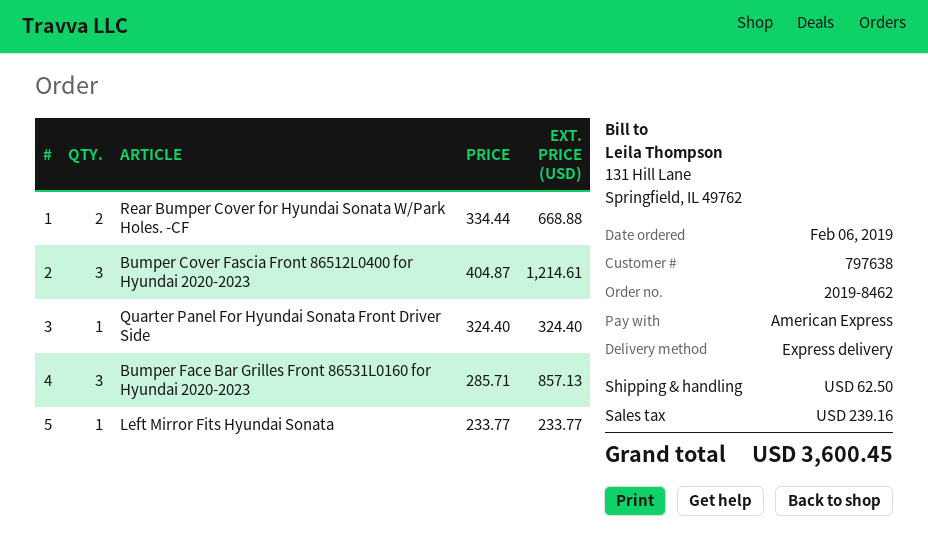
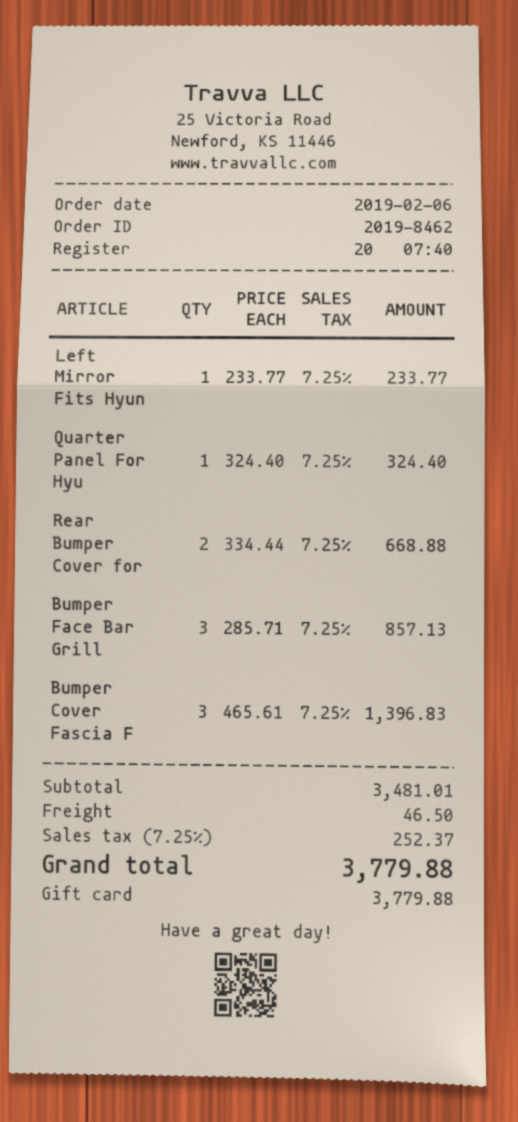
payment method: American Express -> gift card
Bumper Cover Fascia Front 86512L0400 for Hyundai 2020-2023: 3 x 404.87 = 1214.61 -> 3 x 465.61 = 1396.83
shipping: 62.50 -> 46.50
tax: 239.16 -> 252.37
total: 3600.45 -> 3779.88

